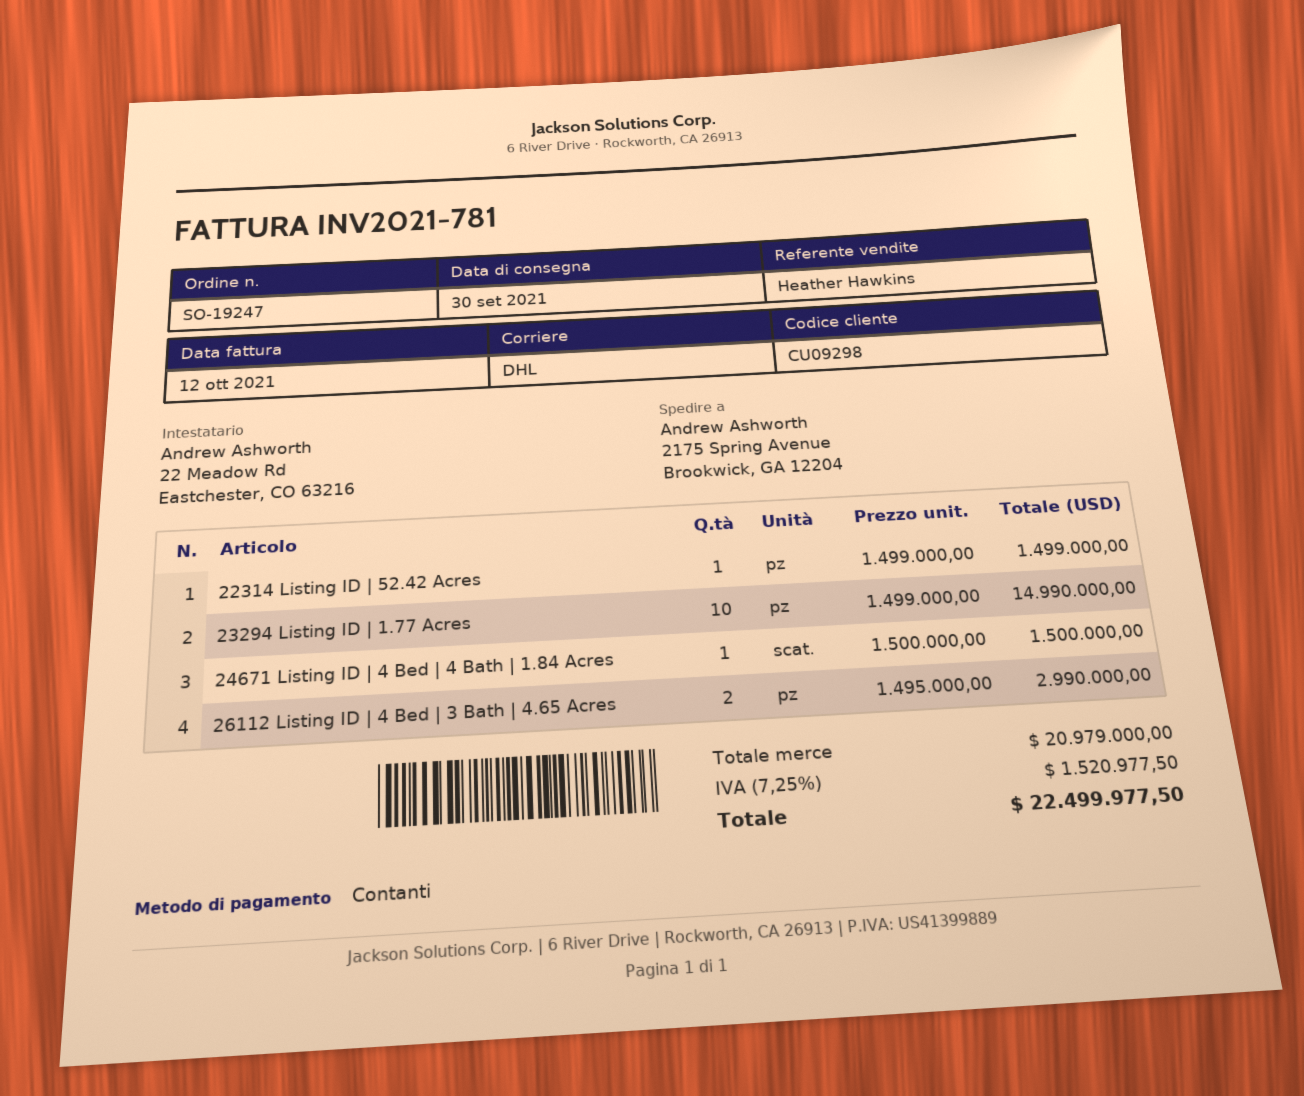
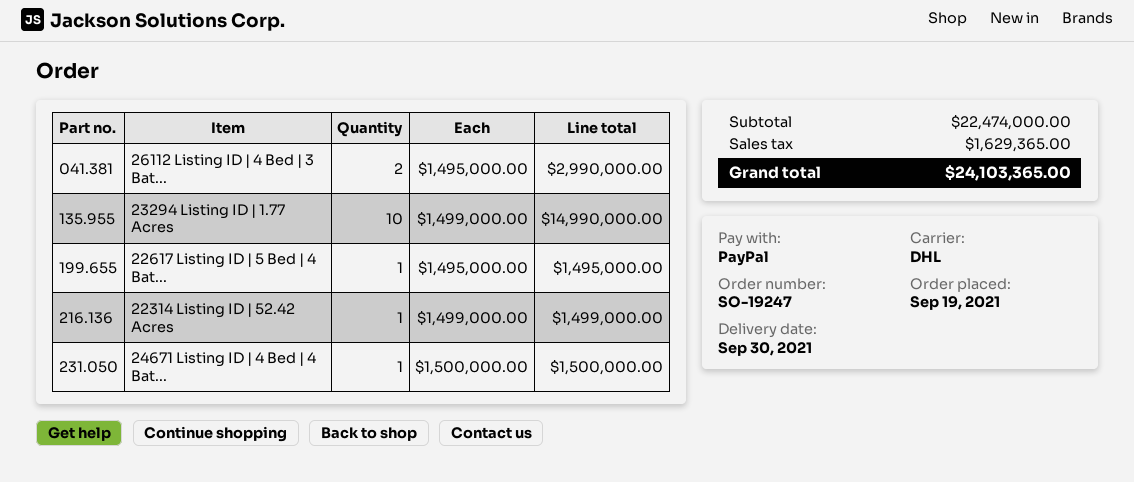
payment method: cash -> PayPal
22617 Listing ID | 5 Bed | 4 Bat...: none -> 1 x 1495000.00 = 1495000.00
subtotal: 20979000.00 -> 22474000.00
tax: 1520977.50 -> 1629365.00
total: 22499977.50 -> 24103365.00

